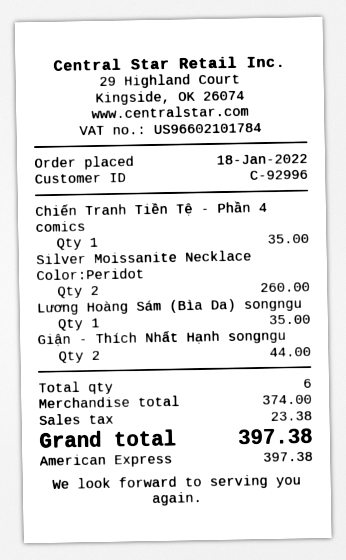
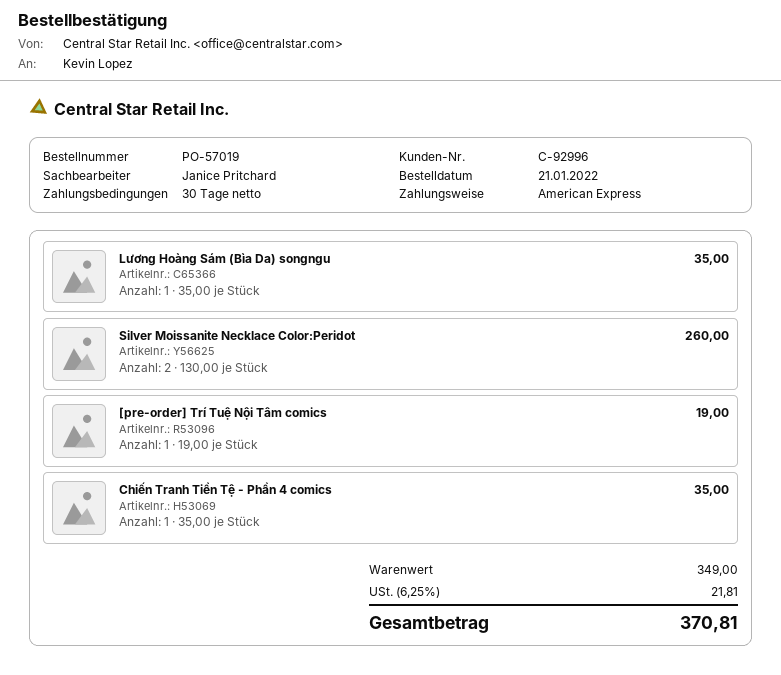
order date: 2022-01-18 -> 2022-01-21
Giận - Thích Nhất Hạnh songngu: 2 for 44.00 -> none
[pre-order] Trí Tuệ Nội Tâm comics: none -> 1 for 19.00
subtotal: 374.00 -> 349.00
tax: 23.38 -> 21.81
total: 397.38 -> 370.81

